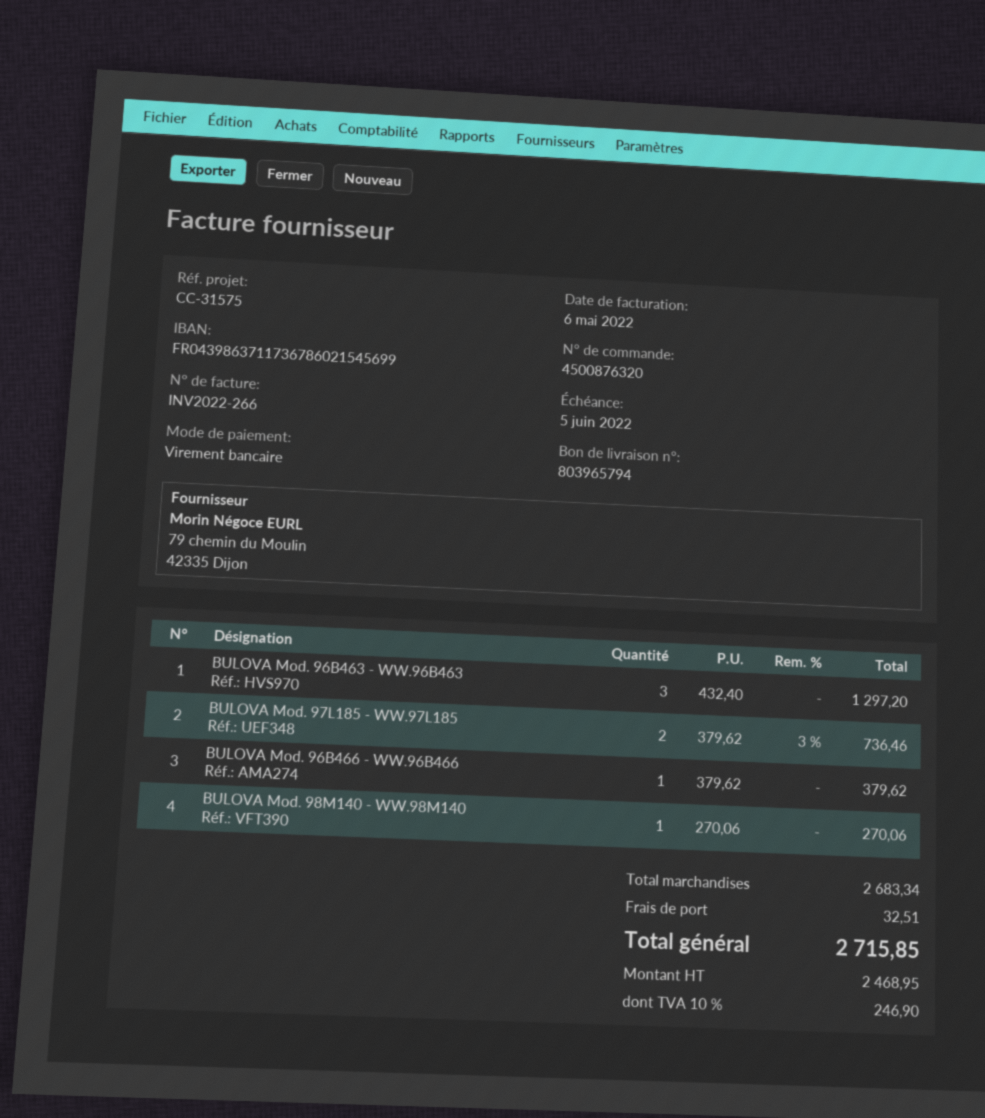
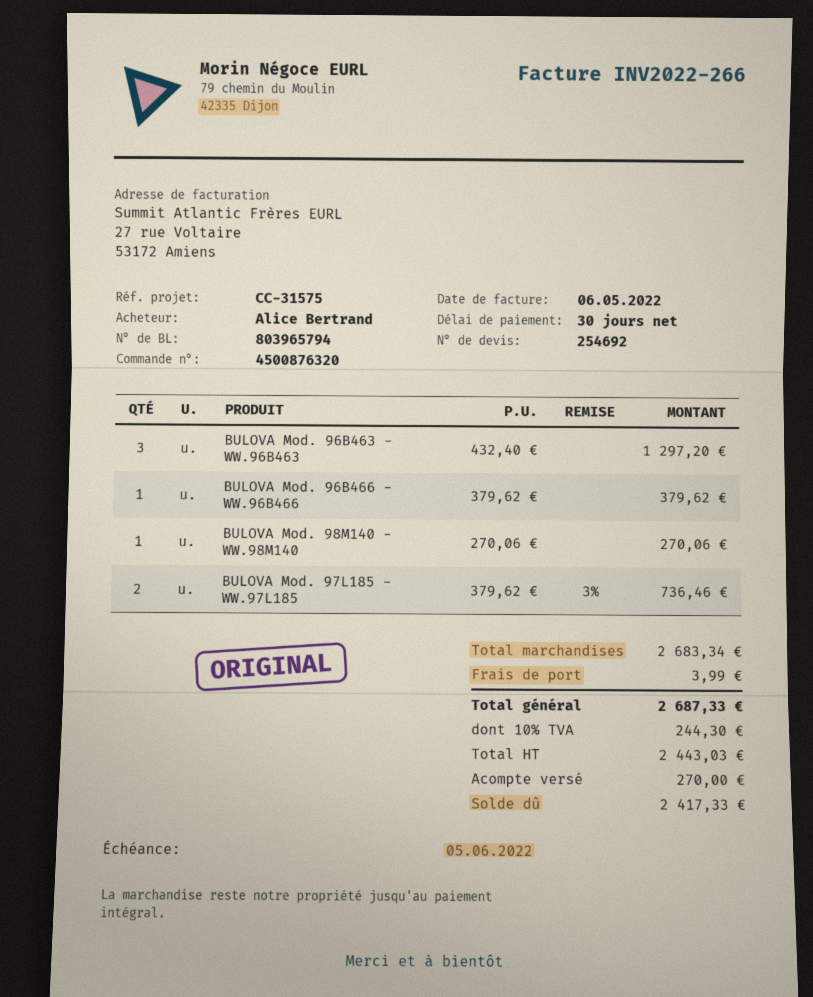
shipping: 32.51 -> 3.99
net: 2468.95 -> 2443.03
tax: 10% = 246.90 -> 10% = 244.30
total: 2715.85 -> 2687.33

